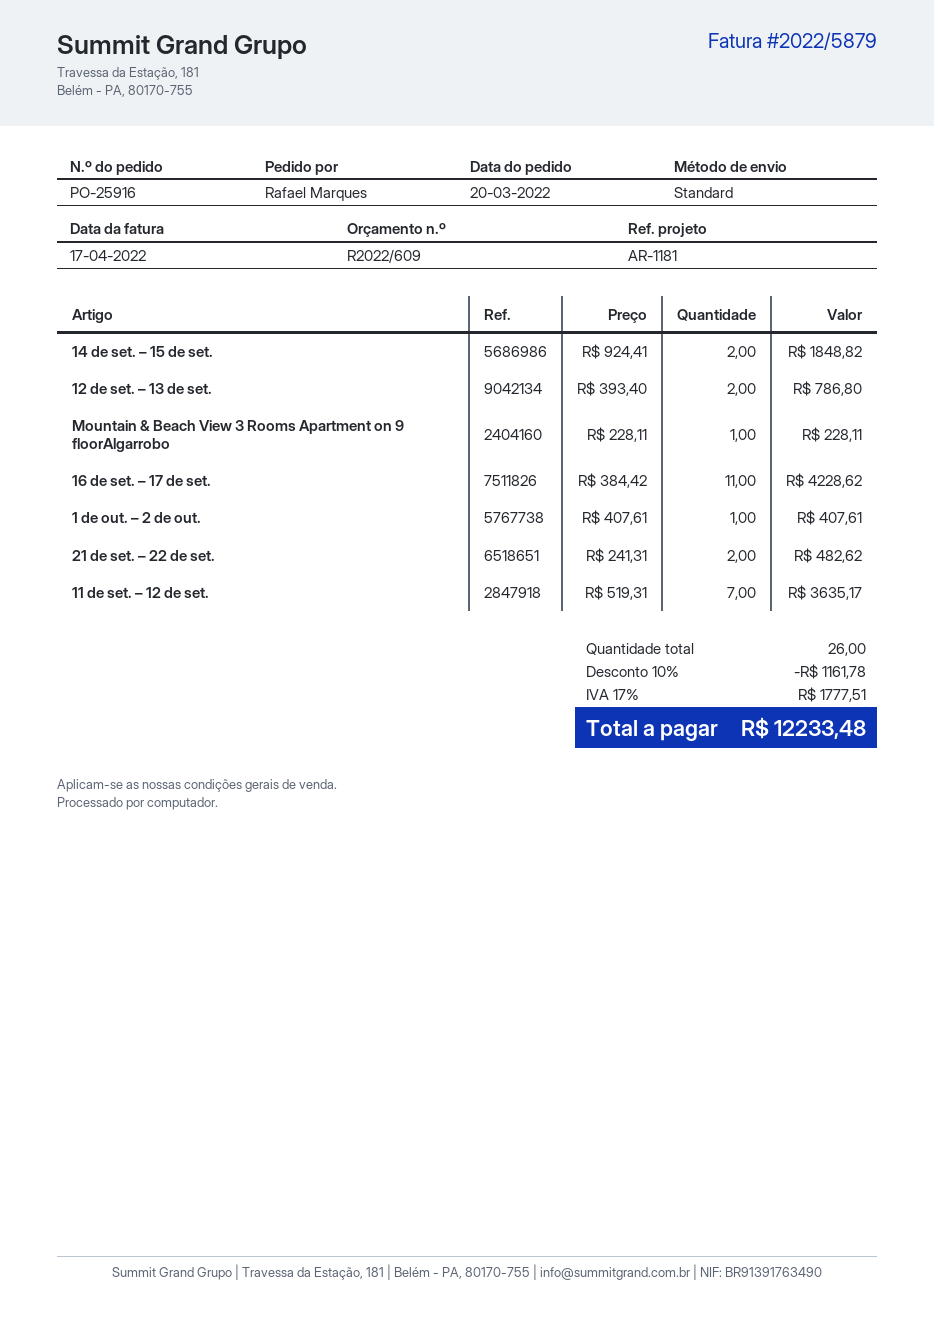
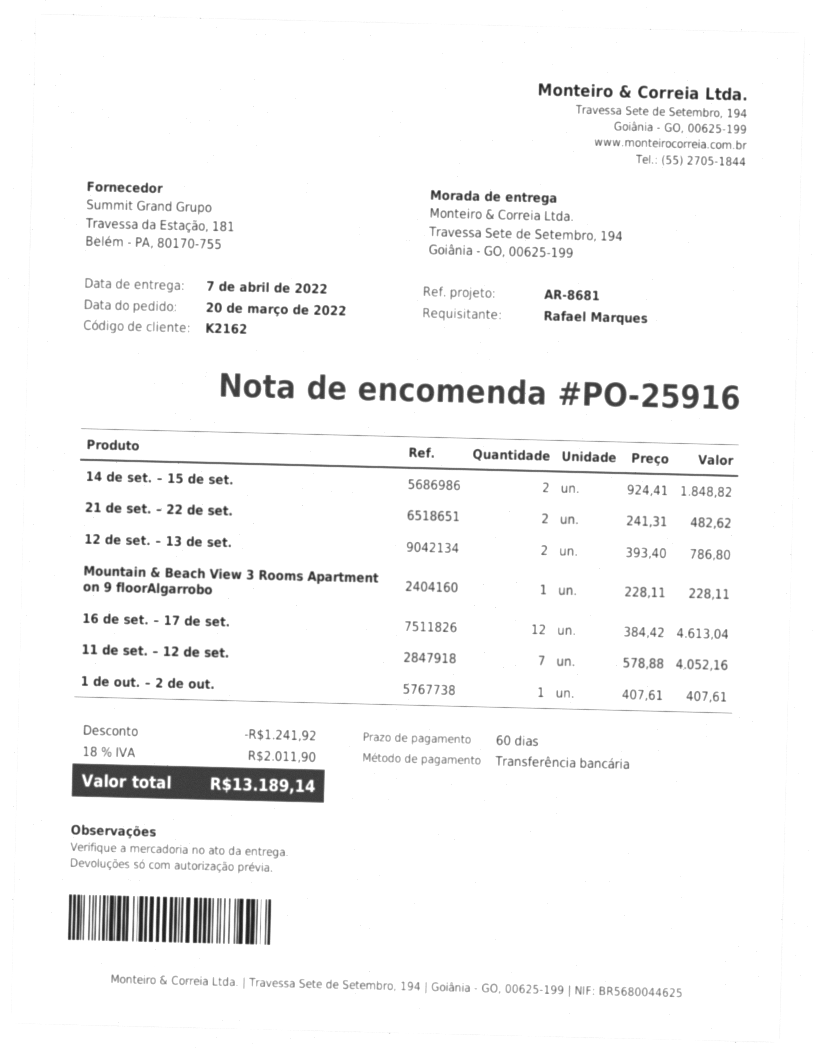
reference: AR-1181 -> AR-8681
16 de set. – 17 de set.: 11 x 384.42 = 4228.62 -> 12 x 384.42 = 4613.04
11 de set. – 12 de set.: 7 x 519.31 = 3635.17 -> 7 x 578.88 = 4052.16
discount: 1161.78 -> 1241.92
tax: 17% = 1777.51 -> 18% = 2011.90
total: 12233.48 -> 13189.14

